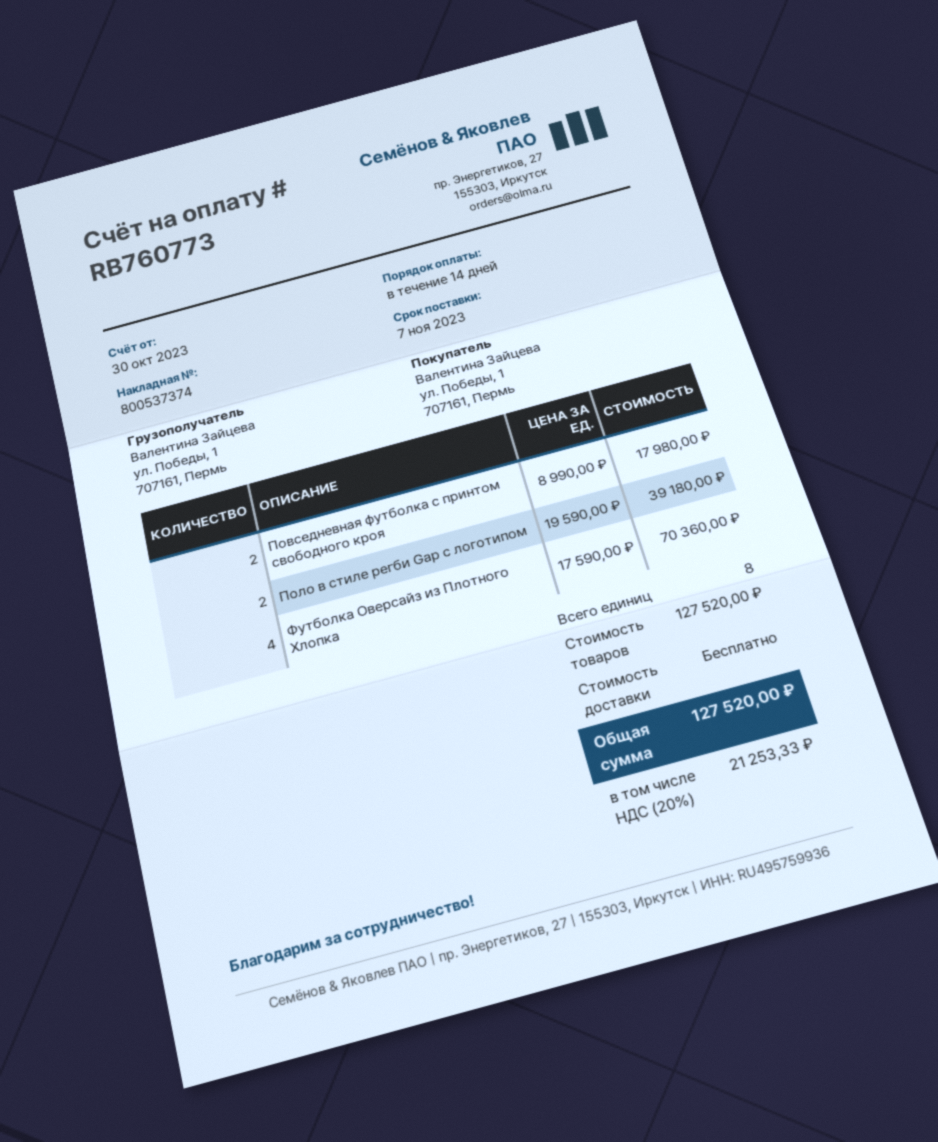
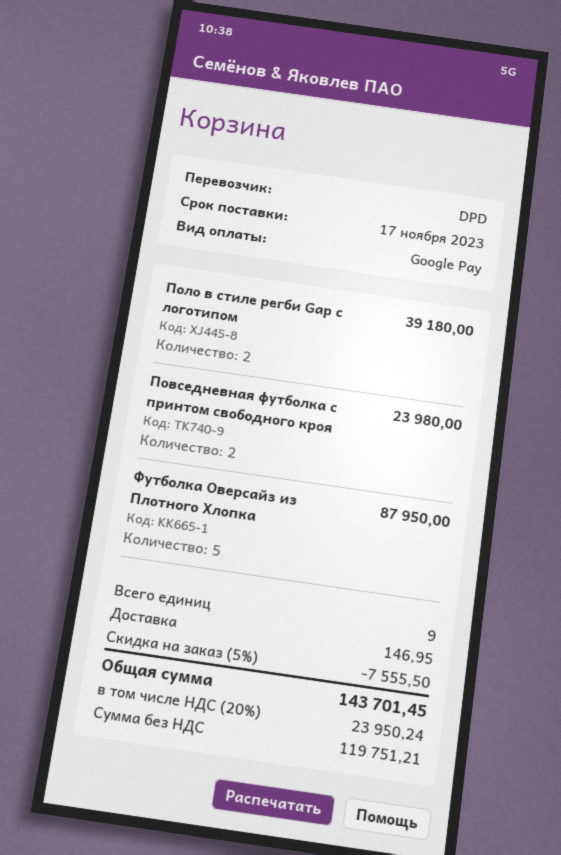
delivery date: 2023-11-07 -> 2023-11-17
Повседневная футболка с принтом свободного кроя: 2 for 17980.00 -> 2 for 23980.00
Футболка Оверсайз из Плотного Хлопка: 4 for 70360.00 -> 5 for 87950.00
total quantity: 8 -> 9
discount: none -> 5% = 7555.50
shipping: 0.00 -> 146.95
tax: 20% = 21253.33 -> 20% = 23950.24
total: 127520.00 -> 143701.45

